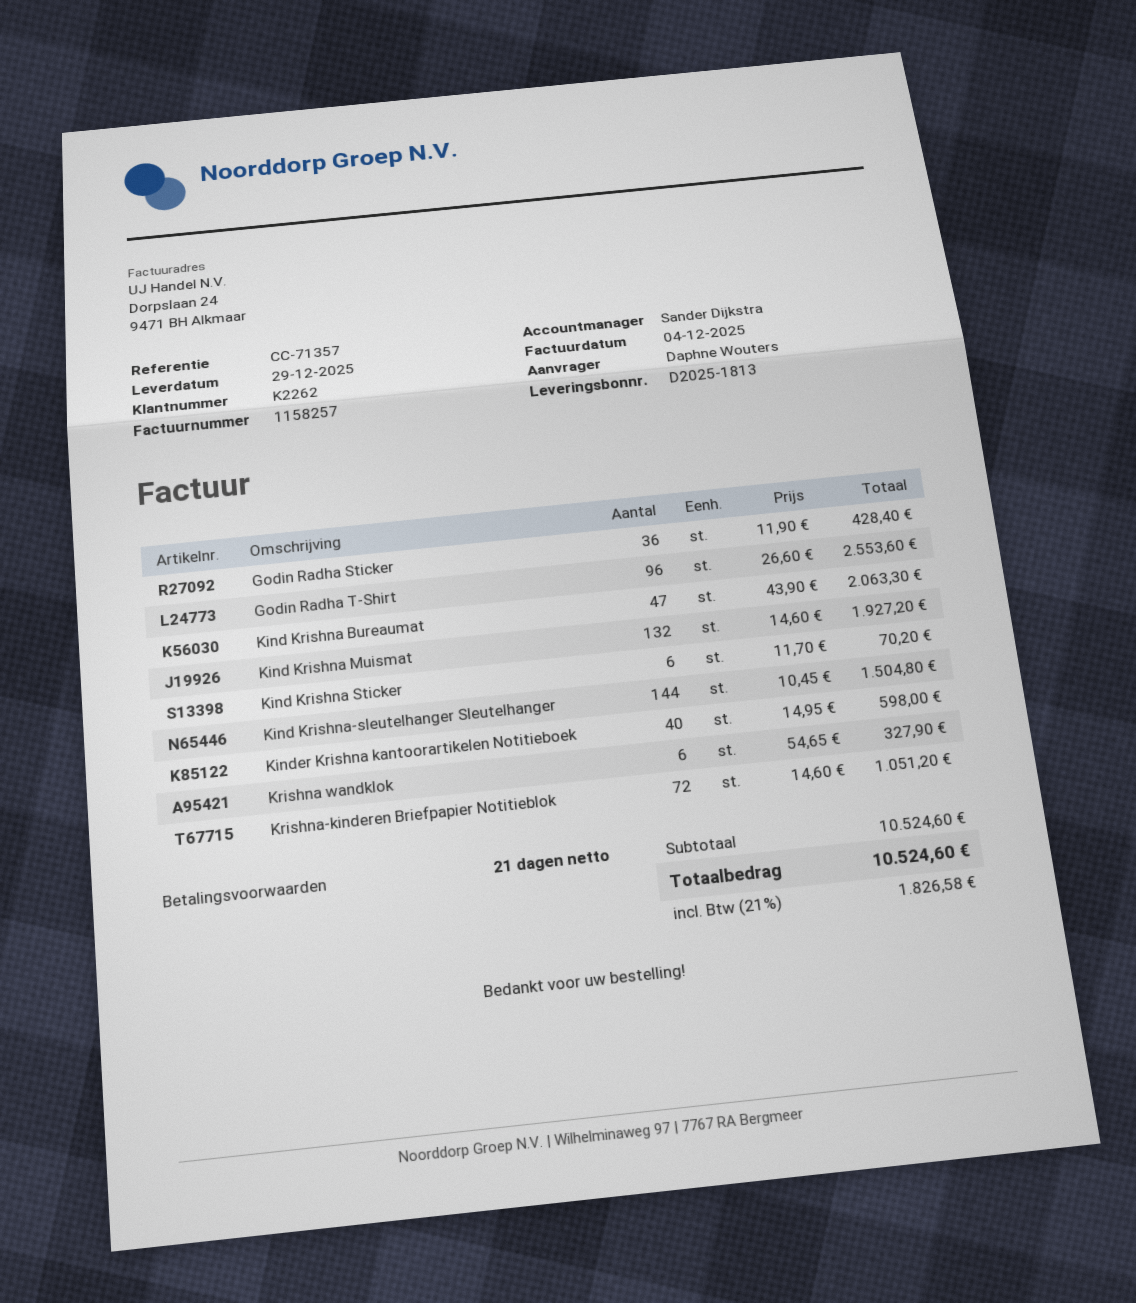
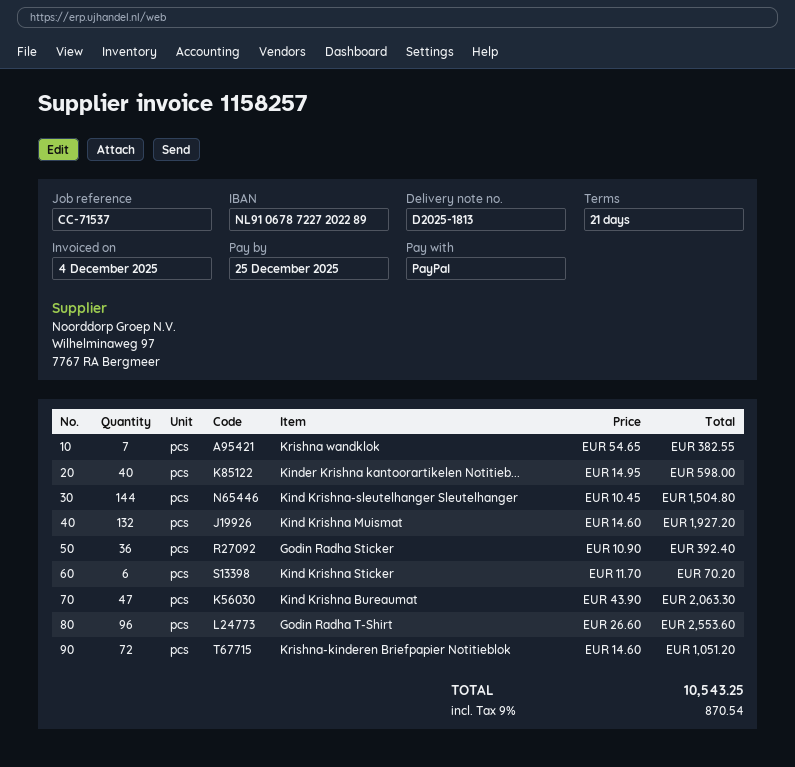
reference: CC-71357 -> CC-71537
Godin Radha Sticker: 36 x 11.90 = 428.40 -> 36 x 10.90 = 392.40
Krishna wandklok: 6 x 54.65 = 327.90 -> 7 x 54.65 = 382.55
tax: 21% = 1826.58 -> 9% = 870.54
total: 10524.60 -> 10543.25

